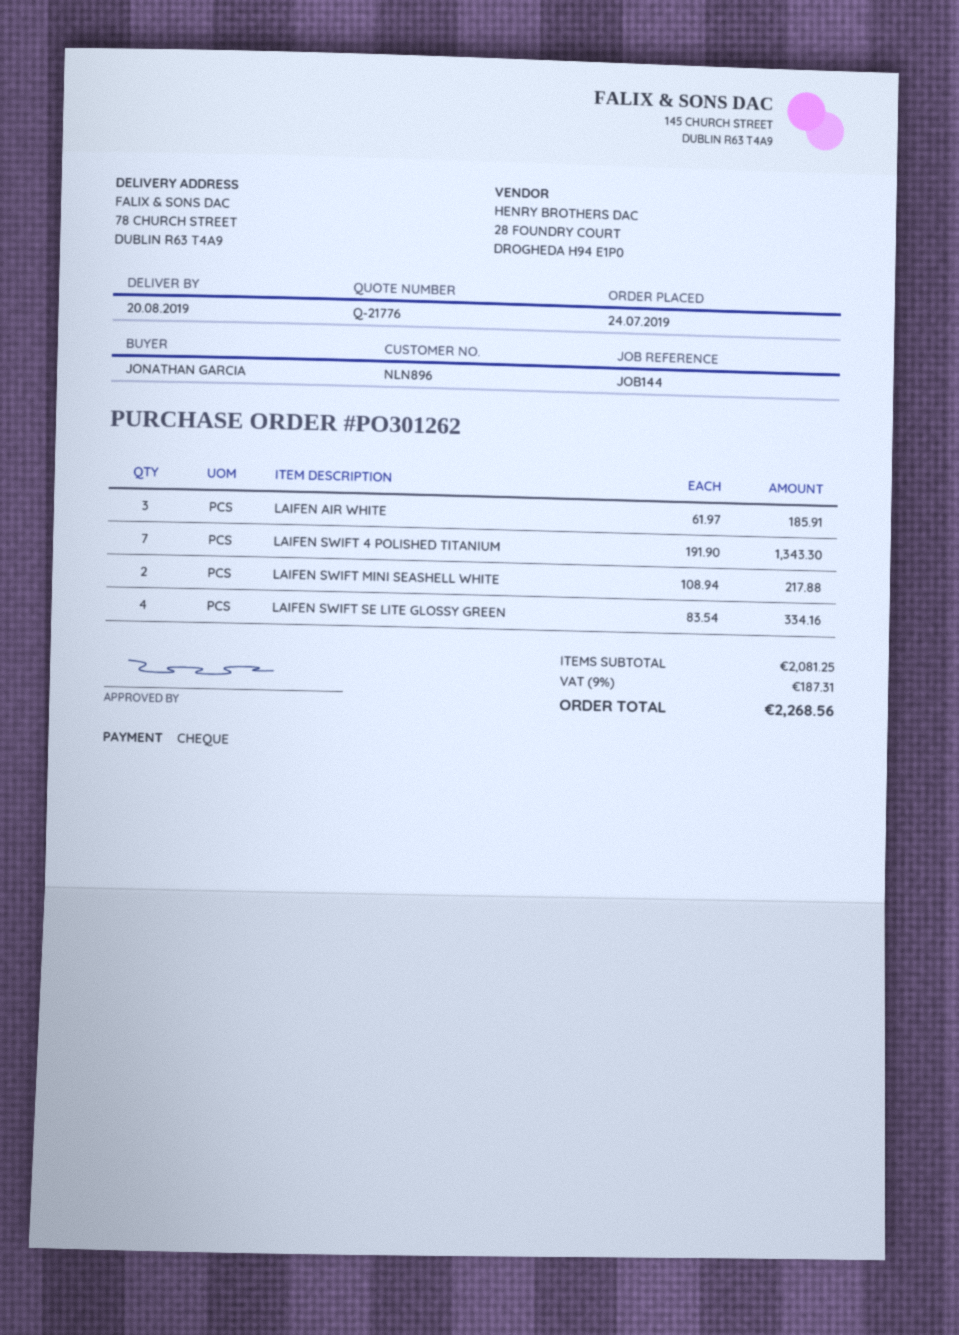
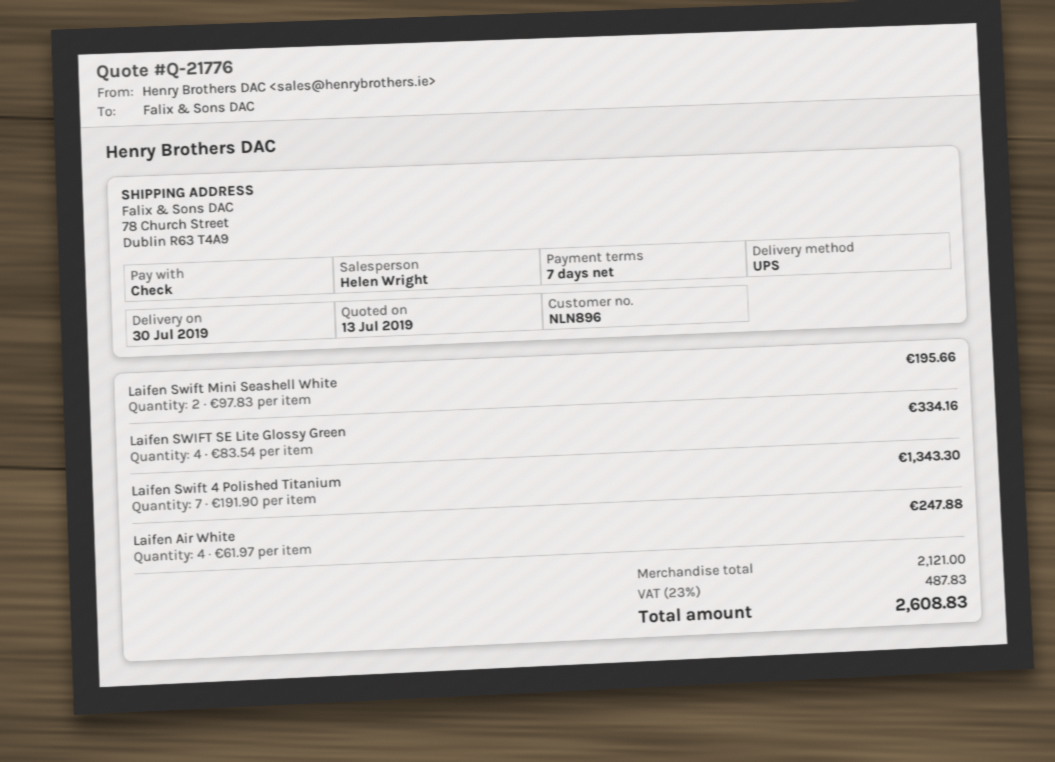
delivery date: 2019-08-20 -> 2019-07-30
LAIFEN AIR WHITE: 3 x 61.97 = 185.91 -> 4 x 61.97 = 247.88
LAIFEN SWIFT MINI SEASHELL WHITE: 2 x 108.94 = 217.88 -> 2 x 97.83 = 195.66
subtotal: 2081.25 -> 2121.00
tax: 9% = 187.31 -> 23% = 487.83
total: 2268.56 -> 2608.83

